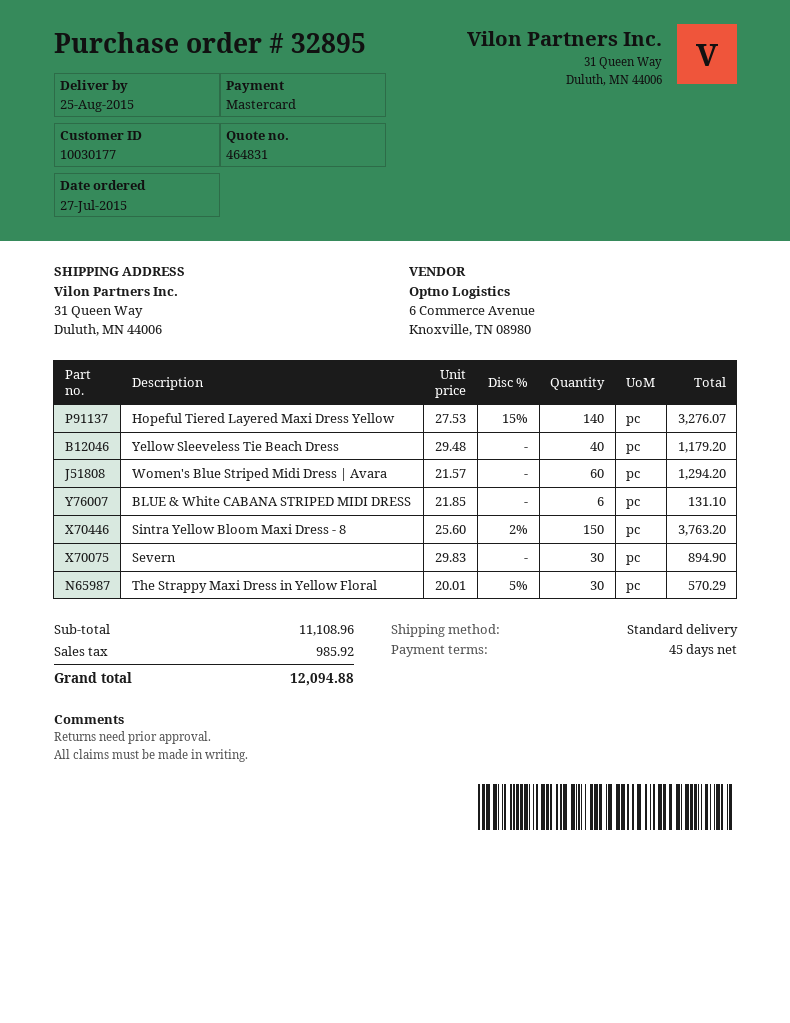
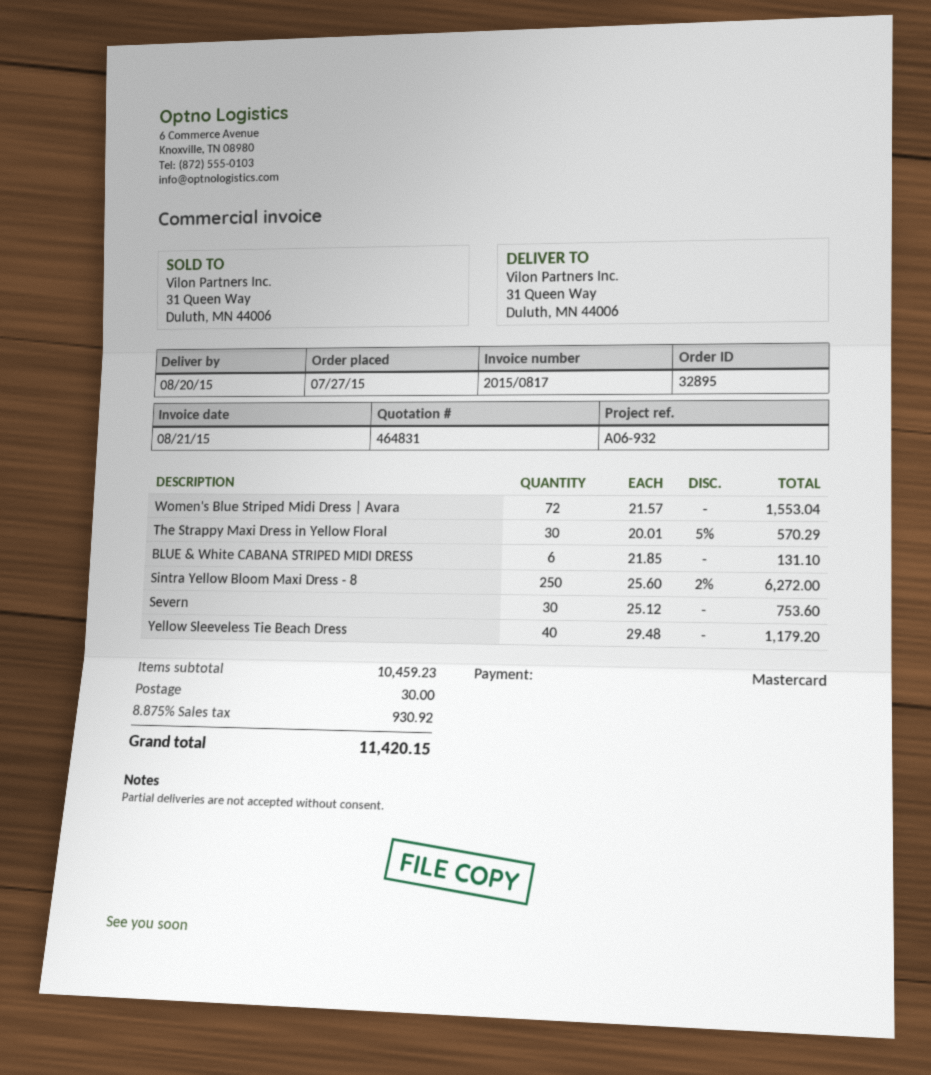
delivery date: 2015-08-25 -> 2015-08-20
Hopeful Tiered Layered Maxi Dress Yellow: 140 x 27.53 - 15% = 3276.07 -> none
Women's Blue Striped Midi Dress | Avara: 60 x 21.57 = 1294.20 -> 72 x 21.57 = 1553.04
Sintra Yellow Bloom Maxi Dress - 8: 150 x 25.60 - 2% = 3763.20 -> 250 x 25.60 - 2% = 6272.00
Severn: 30 x 29.83 = 894.90 -> 30 x 25.12 = 753.60
subtotal: 11108.96 -> 10459.23
shipping: none -> 30.00
tax: 985.92 -> 930.92
total: 12094.88 -> 11420.15

